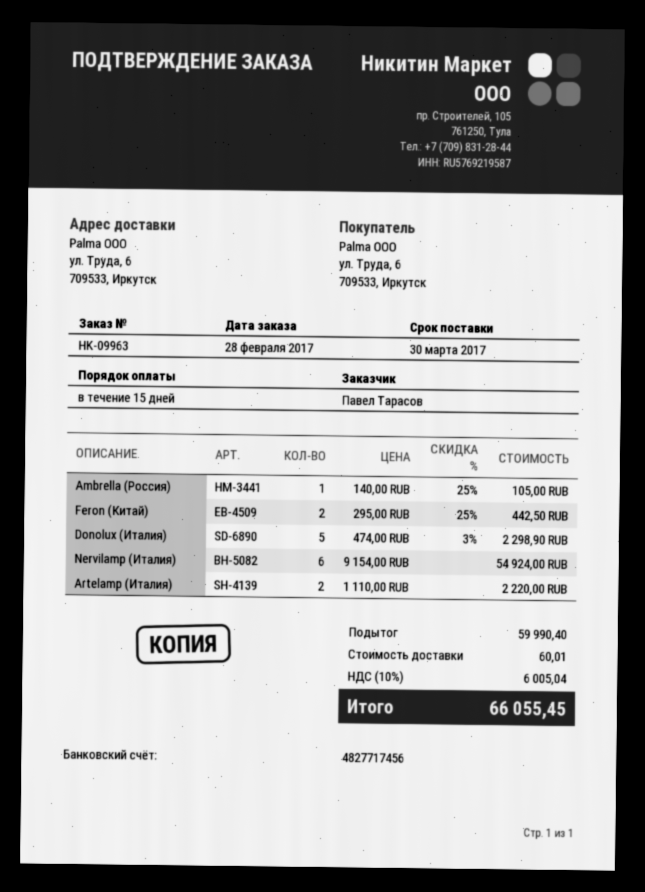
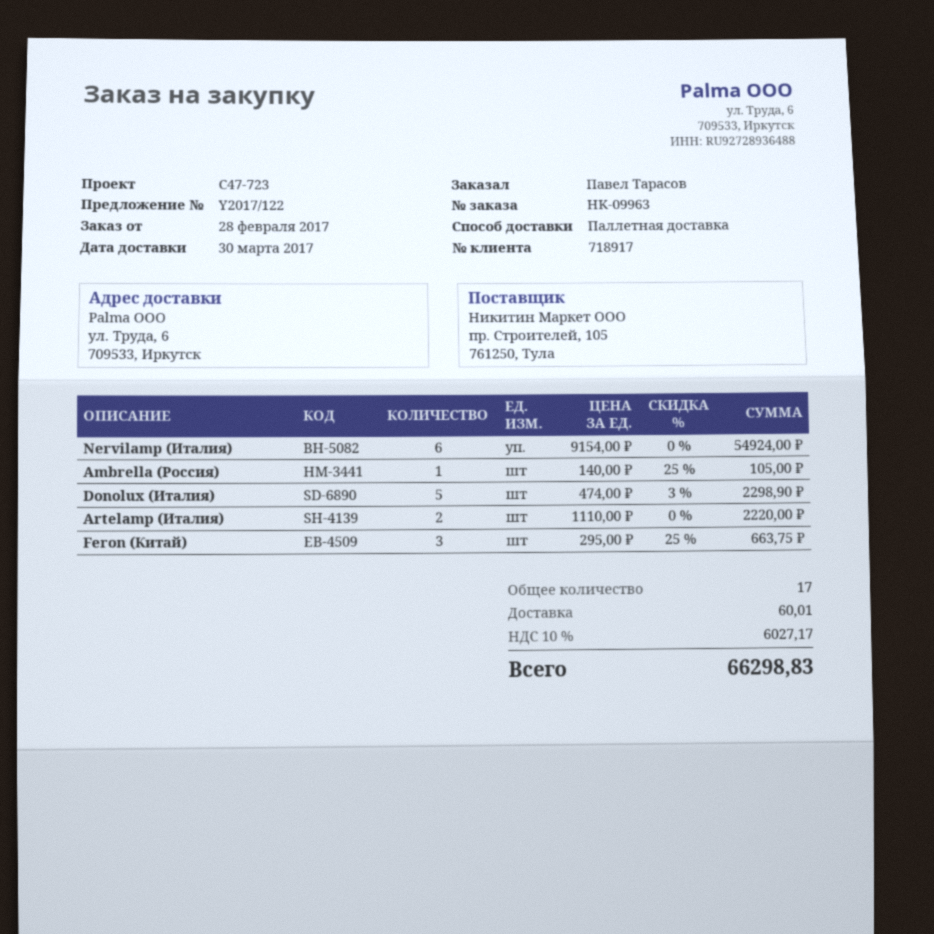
Feron (Китай): 2 x 295.00 - 25% = 442.50 -> 3 x 295.00 - 25% = 663.75
tax: 10% = 6005.04 -> 10% = 6027.17
total: 66055.45 -> 66298.83

